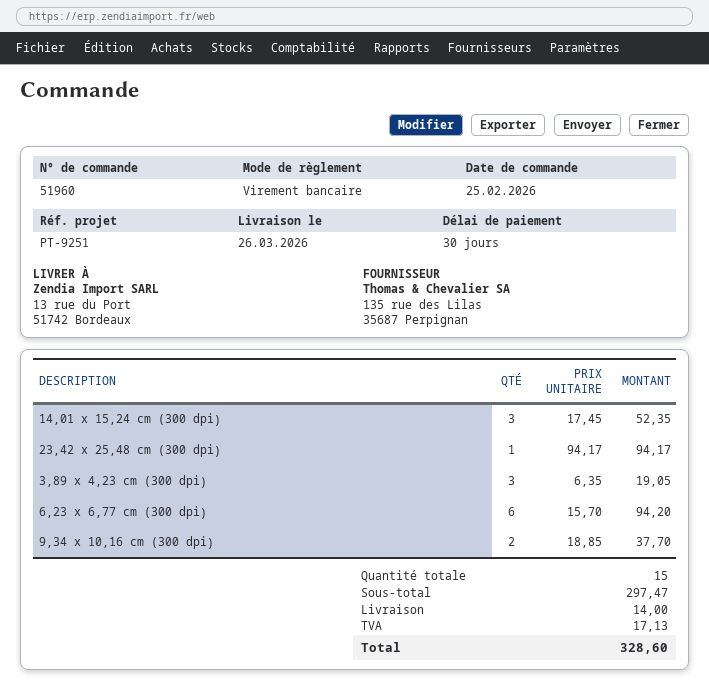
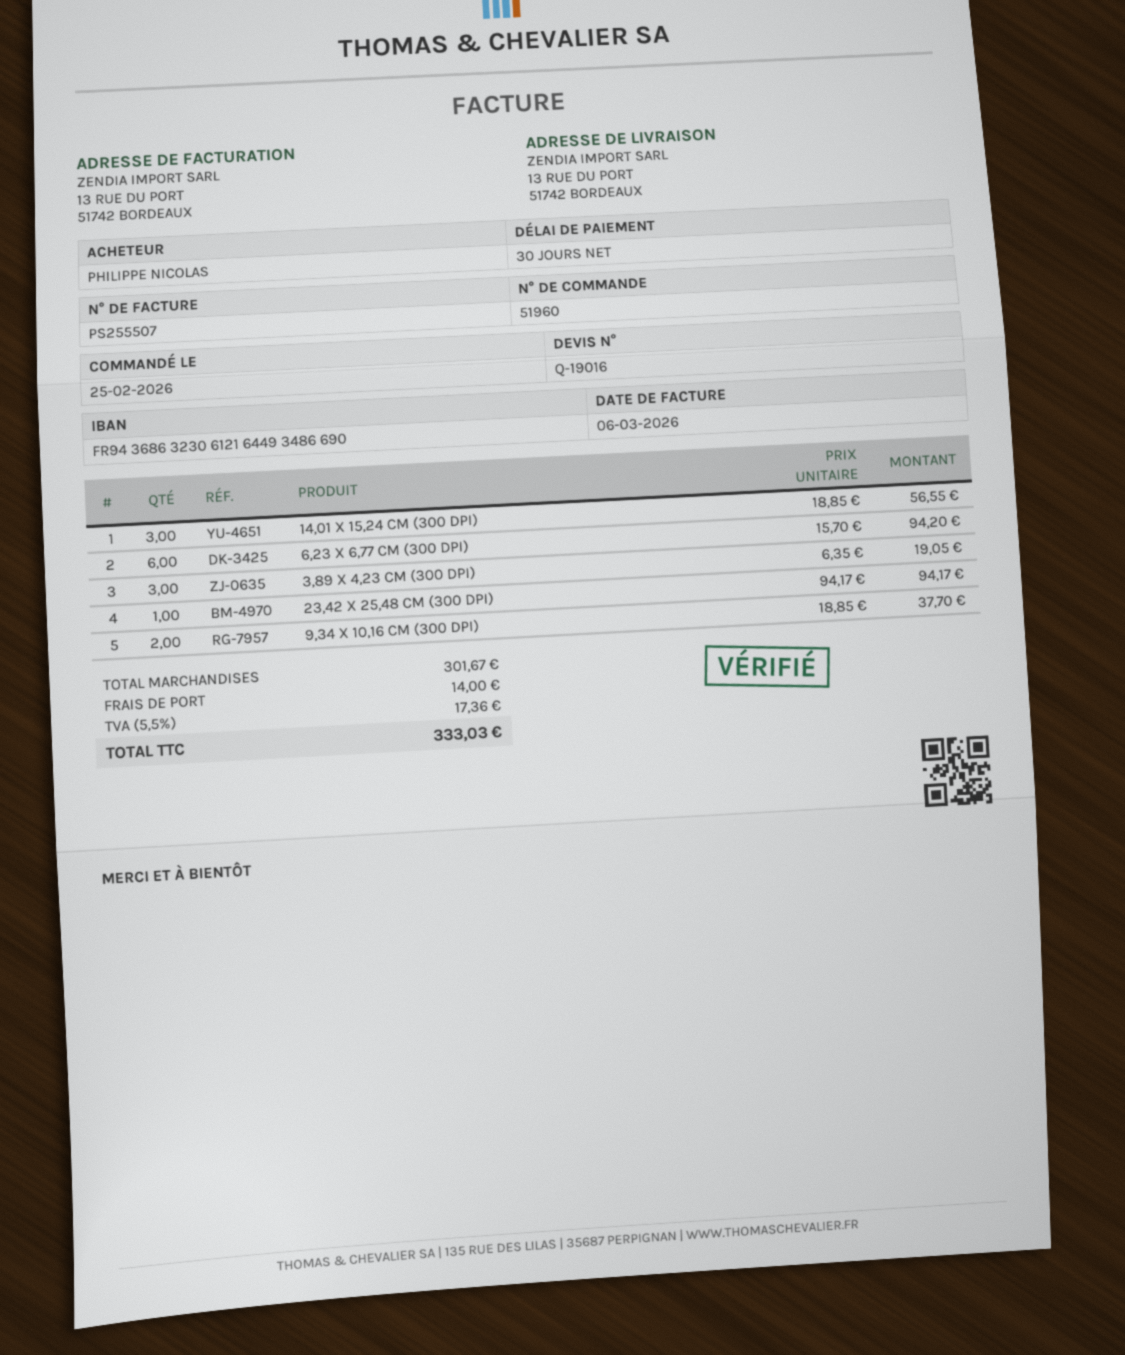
14,01 x 15,24 cm (300 dpi): 3 x 17.45 = 52.35 -> 3 x 18.85 = 56.55
subtotal: 297.47 -> 301.67
tax: 17.13 -> 17.36
total: 328.60 -> 333.03

